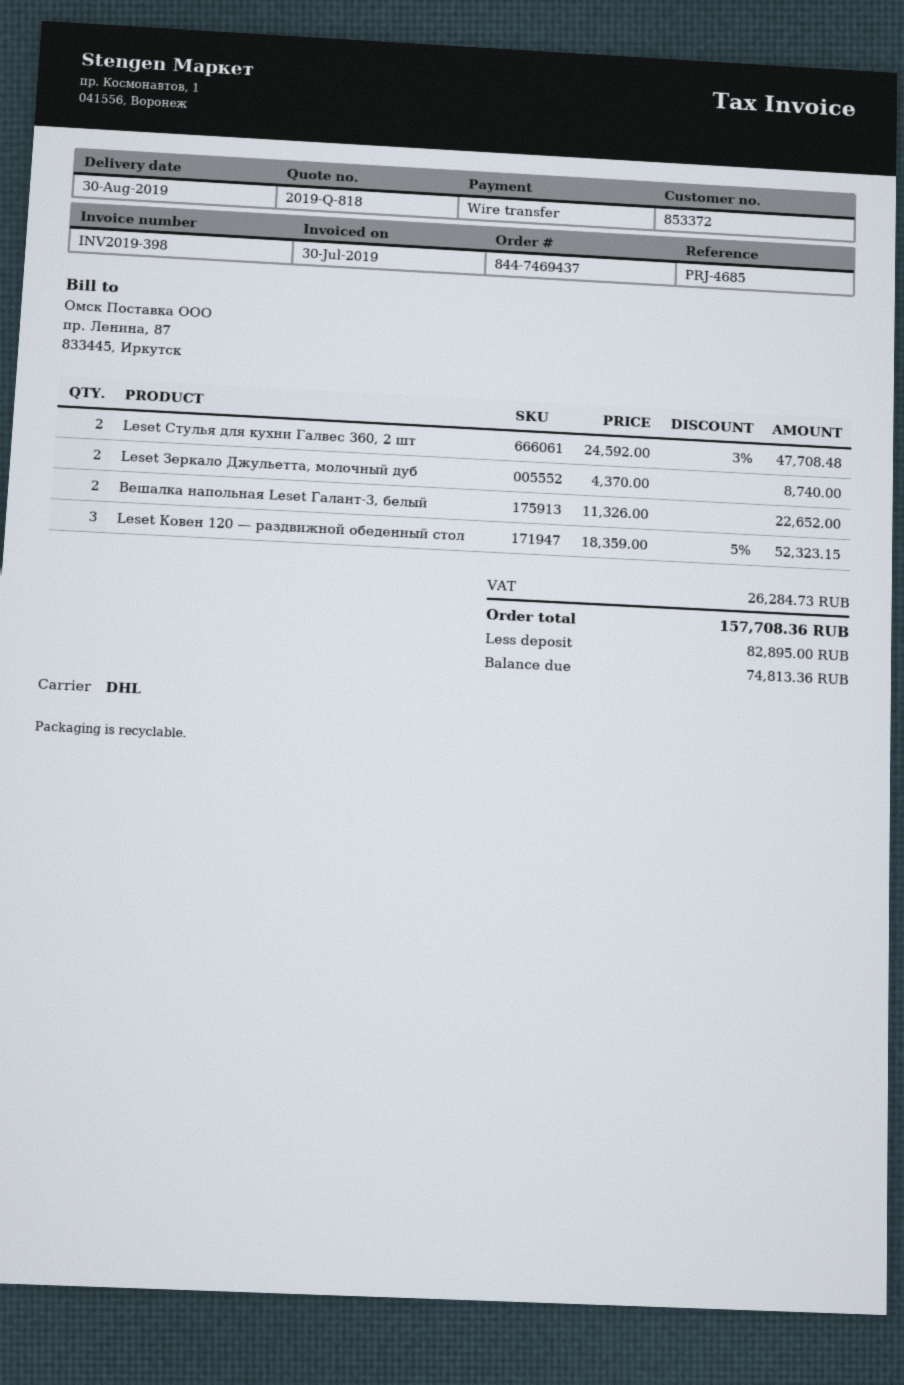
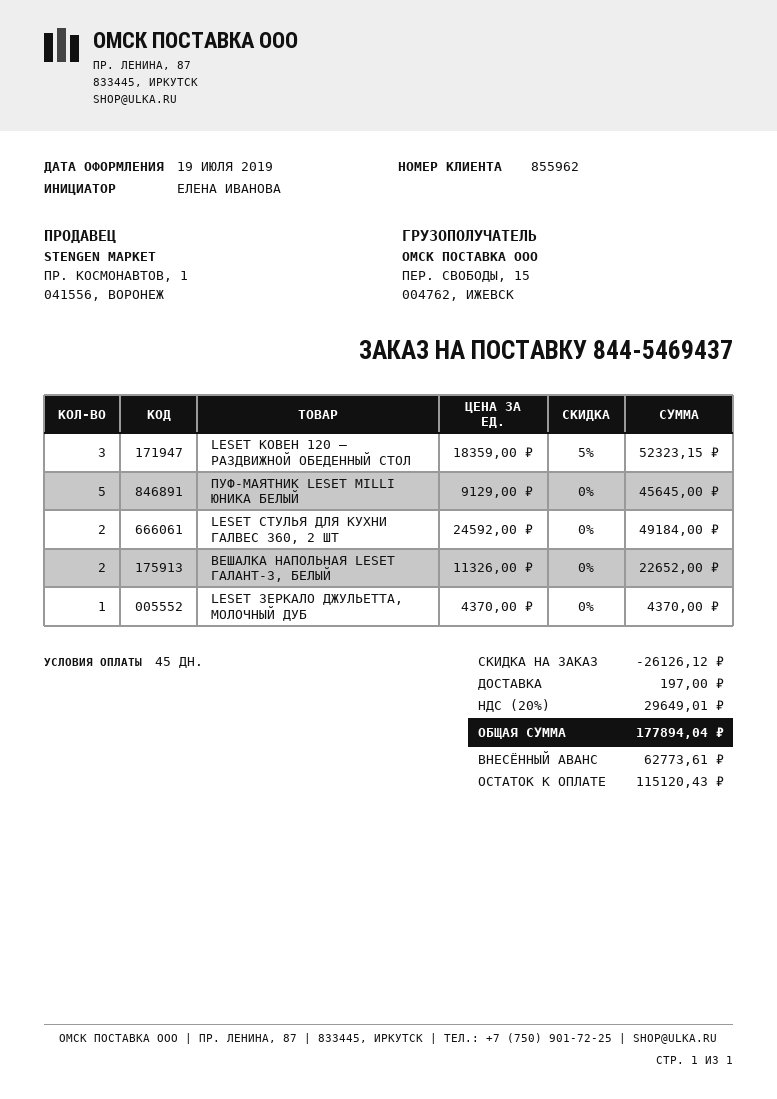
order number: 844-7469437 -> 844-5469437
customer number: 853372 -> 855962
Leset Стулья для кухни Галвес 360, 2 шт: 2 x 24592.00 - 3% = 47708.48 -> 2 x 24592.00 = 49184.00
Leset Зеркало Джульетта, молочный дуб: 2 x 4370.00 = 8740.00 -> 1 x 4370.00 = 4370.00
ПУФ-МАЯТНИК LESET MILLI ЮНИКА БЕЛЫЙ: none -> 5 x 9129.00 = 45645.00
discount: none -> 26126.12
shipping: none -> 197.00
tax: 26284.73 -> 29649.01
total: 157708.36 -> 177894.04
deposit: 82895.00 -> 62773.61
balance: 74813.36 -> 115120.43

